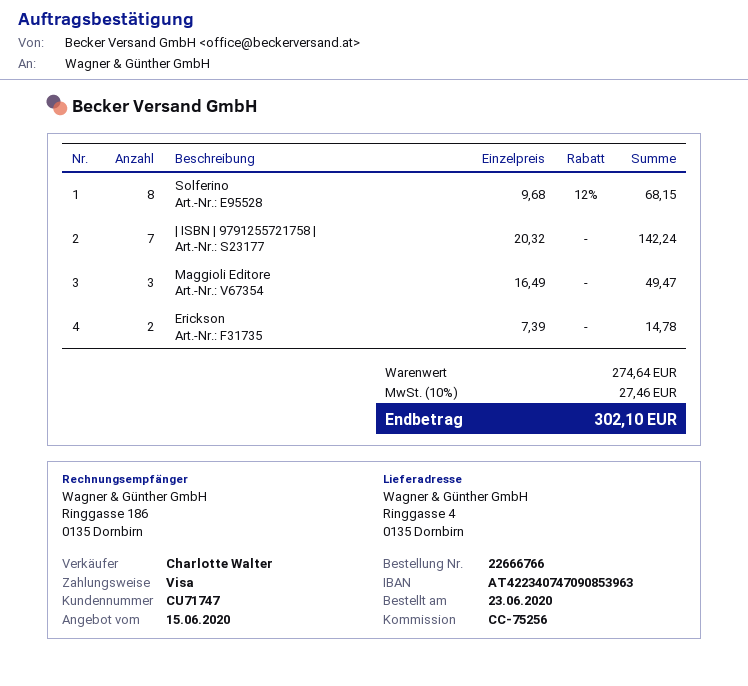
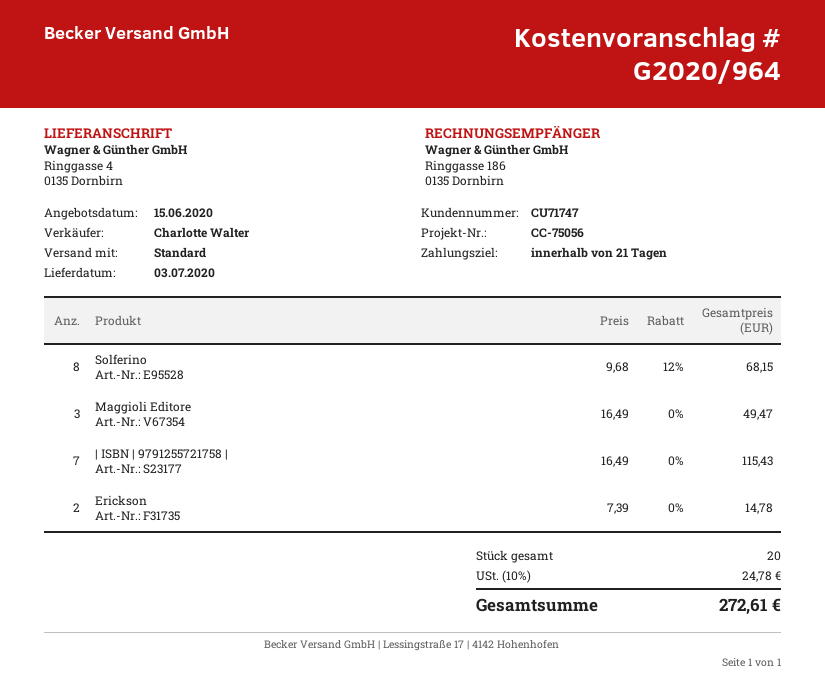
reference: CC-75256 -> CC-75056
| ISBN | 9791255721758 |: 7 x 20.32 = 142.24 -> 7 x 16.49 = 115.43
tax: 10% = 27.46 -> 10% = 24.78
total: 302.10 -> 272.61

